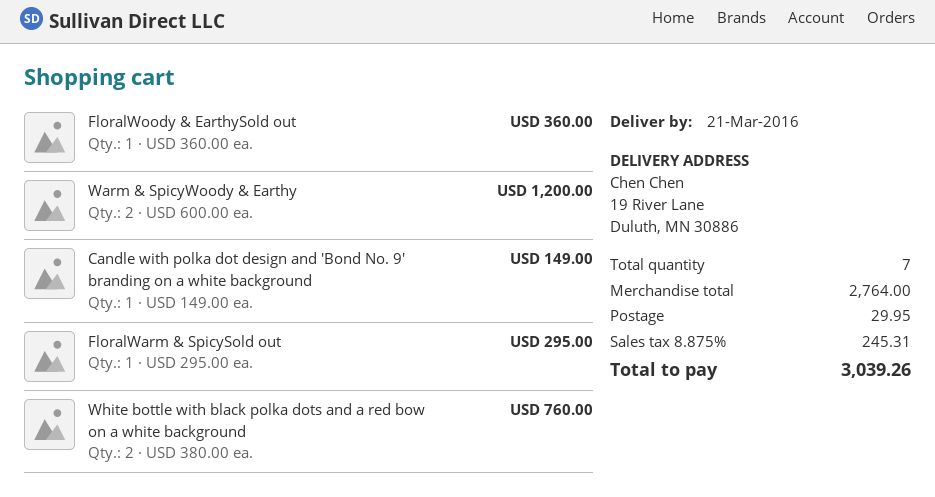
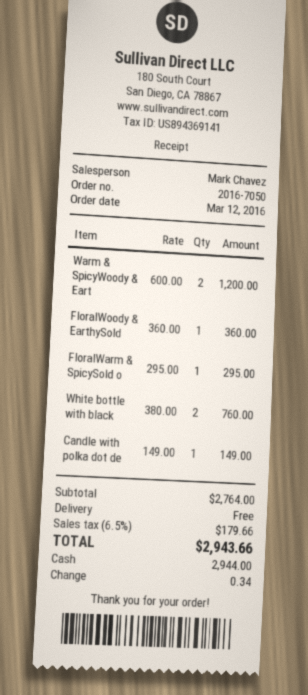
shipping: 29.95 -> 0.00
tax: 8.875% = 245.31 -> 6.5% = 179.66
total: 3039.26 -> 2943.66

